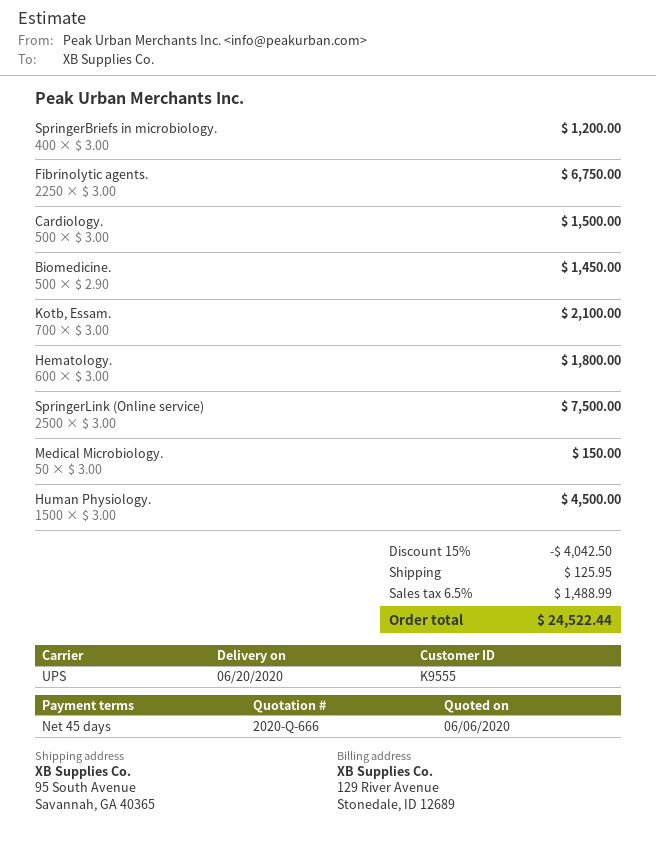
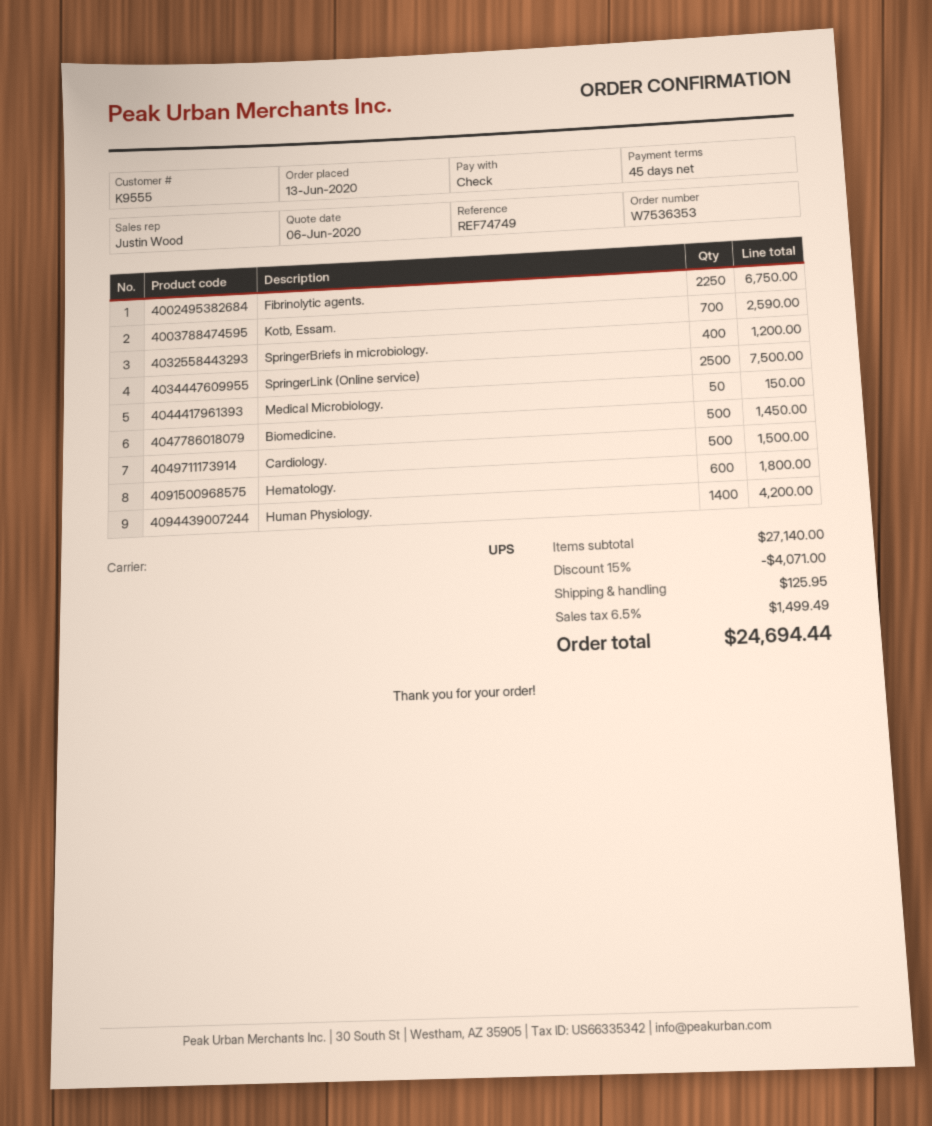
Kotb, Essam.: 700 for 2100.00 -> 700 for 2590.00
Human Physiology.: 1500 for 4500.00 -> 1400 for 4200.00
discount: 15% = 4042.50 -> 15% = 4071.00
tax: 6.5% = 1488.99 -> 6.5% = 1499.49
total: 24522.44 -> 24694.44

